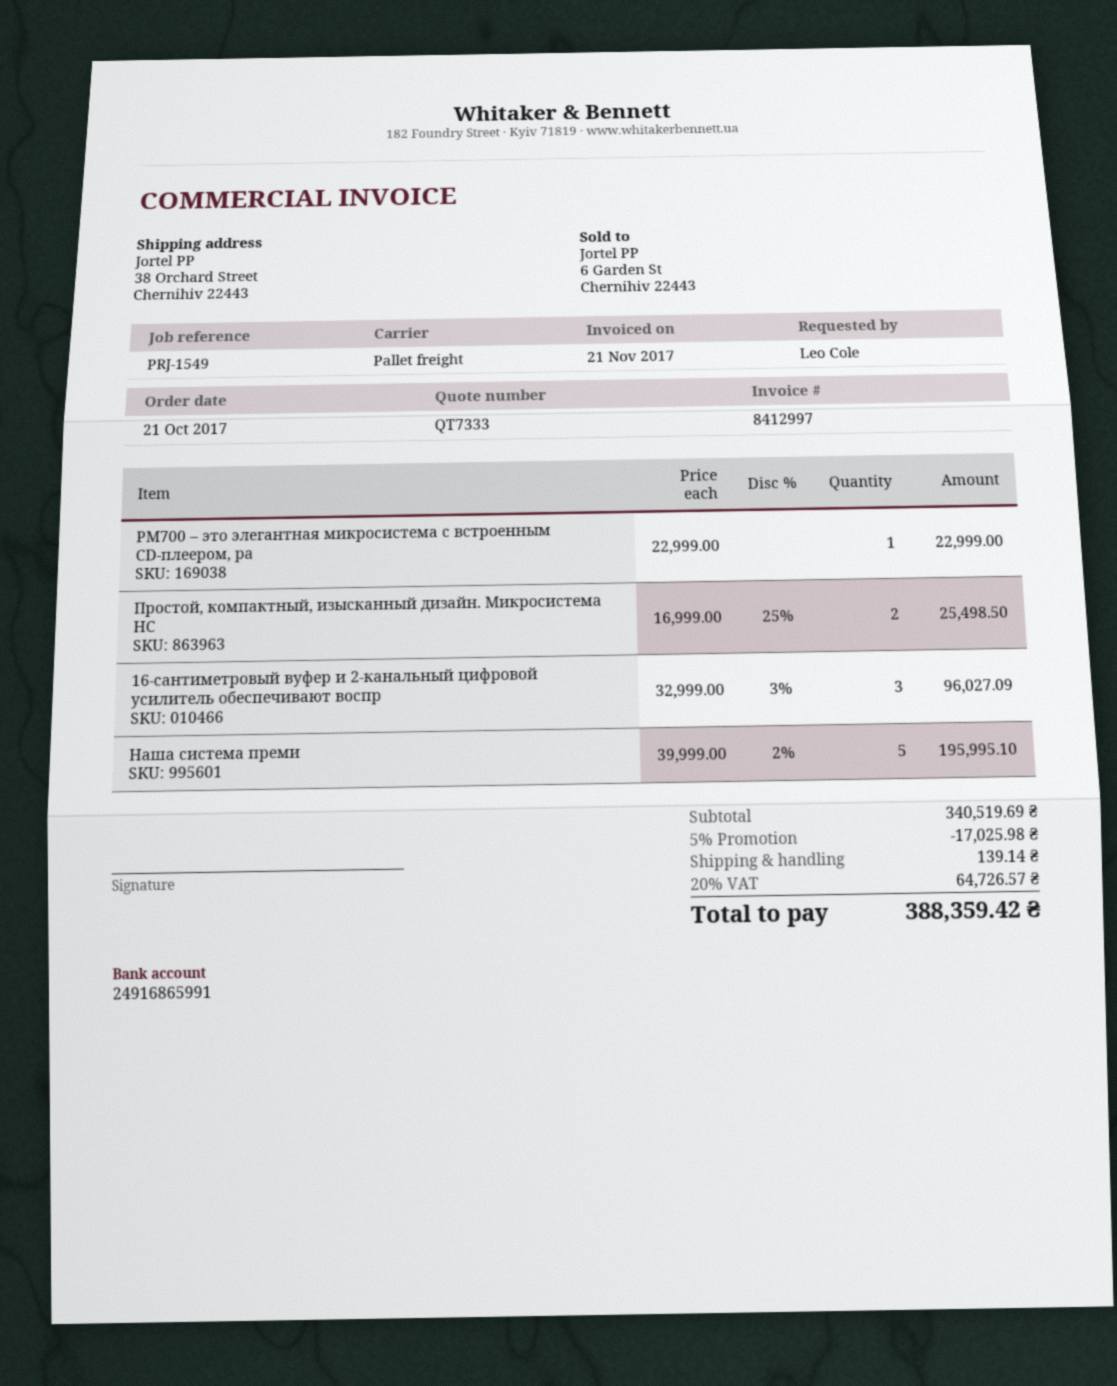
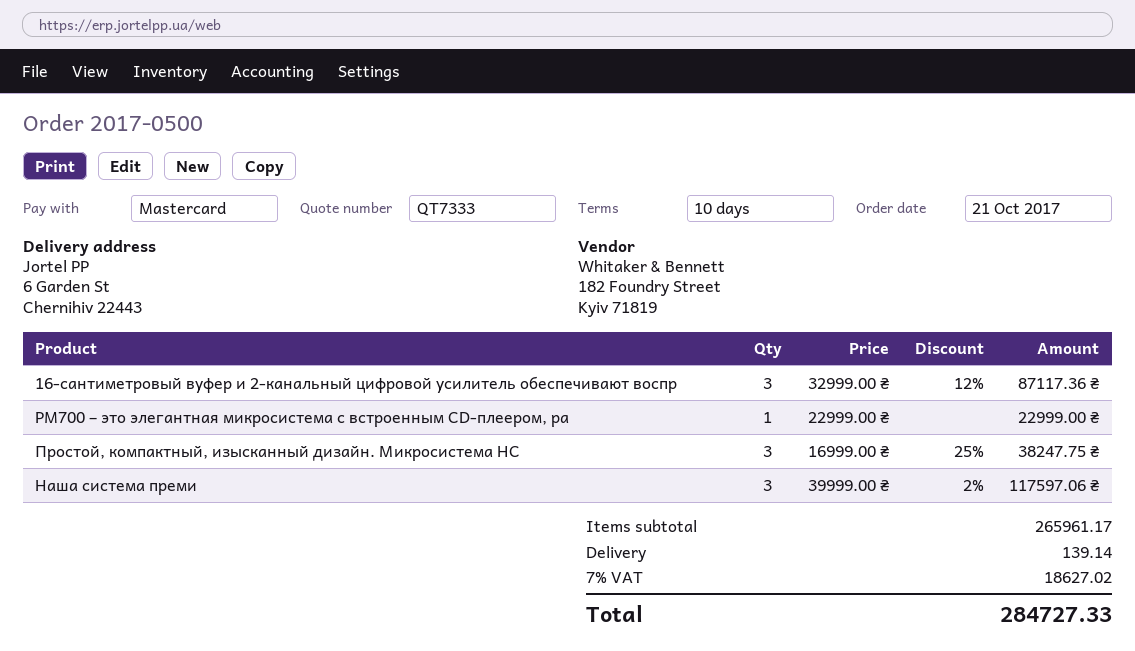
ship to: 38 Orchard Street, Chernihiv 22443 -> 6 Garden St, Chernihiv 22443
Простой, компактный, изысканный дизайн. Микросистема HC: 2 x 16999.00 - 25% = 25498.50 -> 3 x 16999.00 - 25% = 38247.75
16-сантиметровый вуфер и 2-канальный цифровой усилитель обеспечивают воспр: 3 x 32999.00 - 3% = 96027.09 -> 3 x 32999.00 - 12% = 87117.36
Наша система преми: 5 x 39999.00 - 2% = 195995.10 -> 3 x 39999.00 - 2% = 117597.06
subtotal: 340519.69 -> 265961.17
discount: 5% = 17025.98 -> none
tax: 20% = 64726.57 -> 7% = 18627.02
total: 388359.42 -> 284727.33

